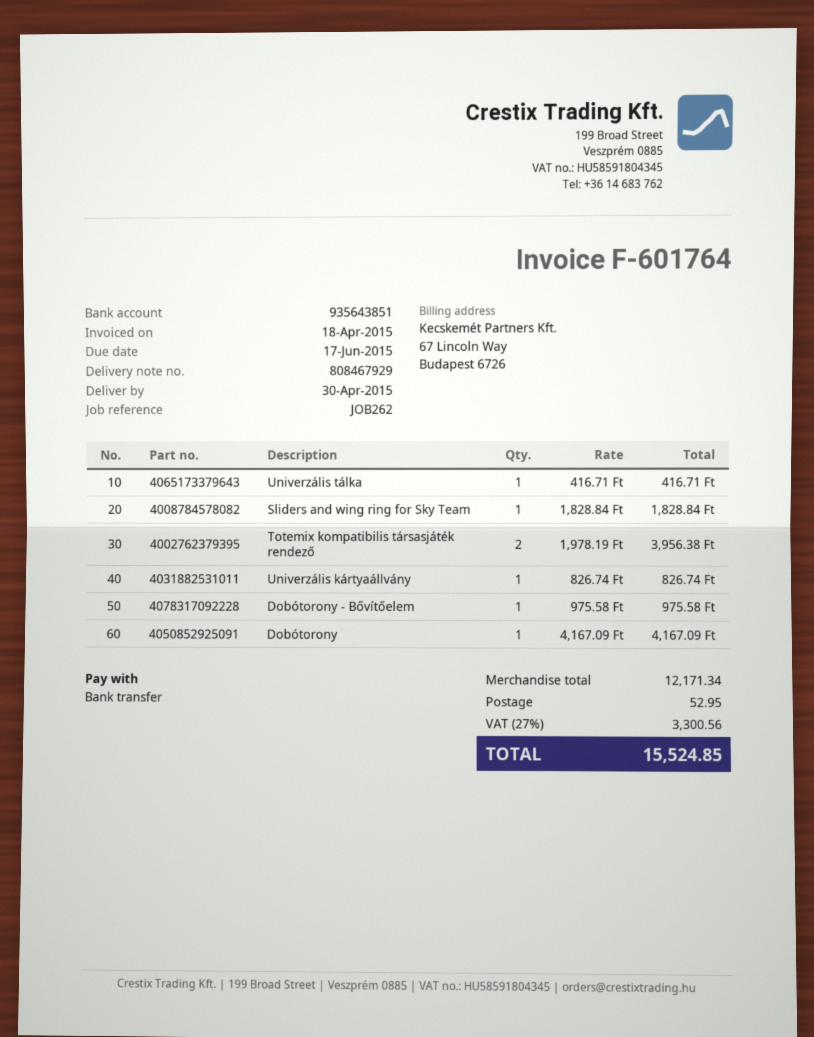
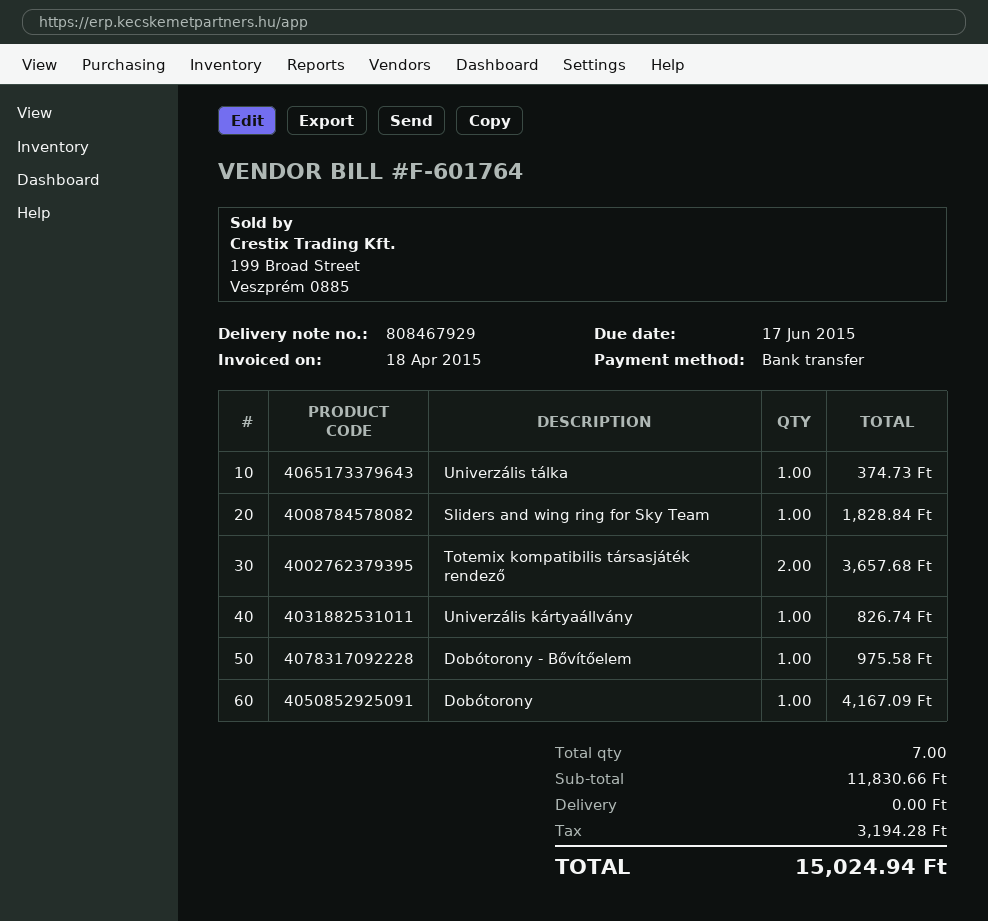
Univerzális tálka: 1 for 416.71 -> 1 for 374.73
Totemix kompatibilis társasjáték rendező: 2 for 3956.38 -> 2 for 3657.68
subtotal: 12171.34 -> 11830.66
shipping: 52.95 -> 0.00
tax: 3300.56 -> 3194.28
total: 15524.85 -> 15024.94

